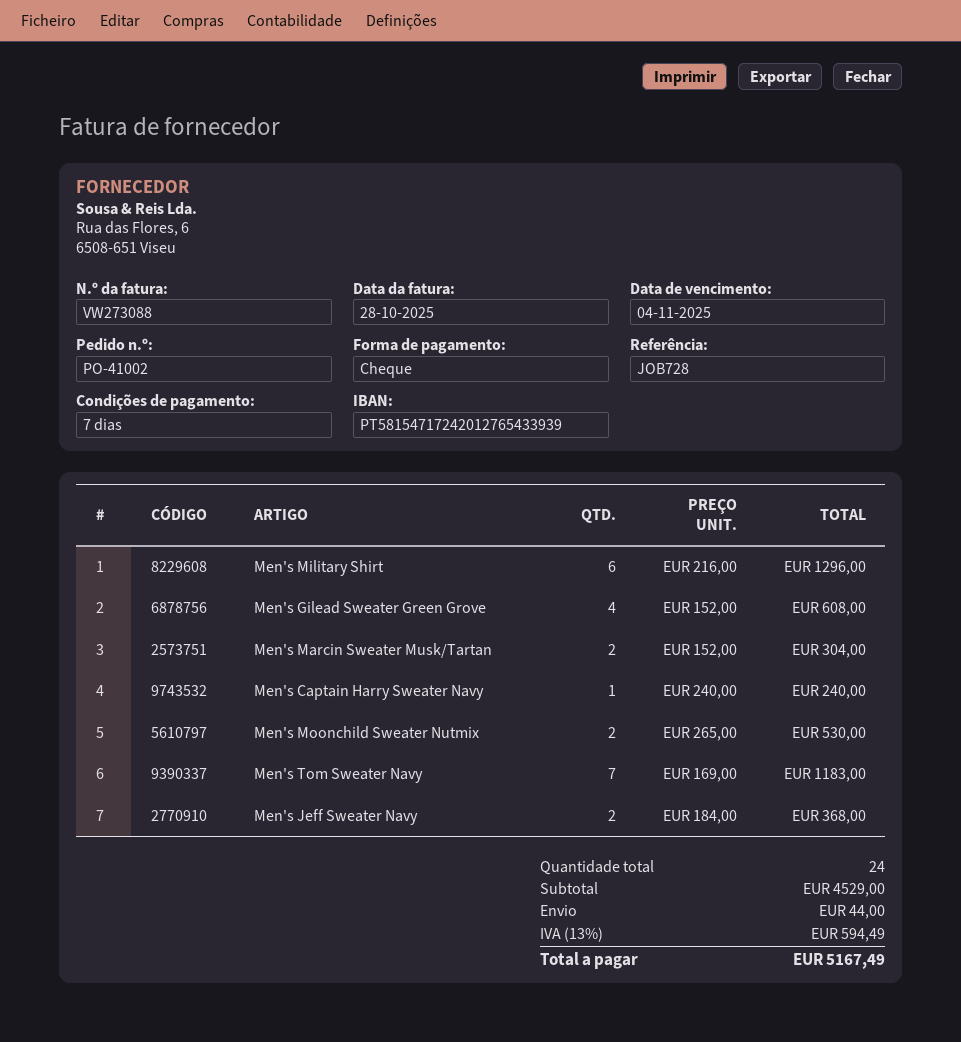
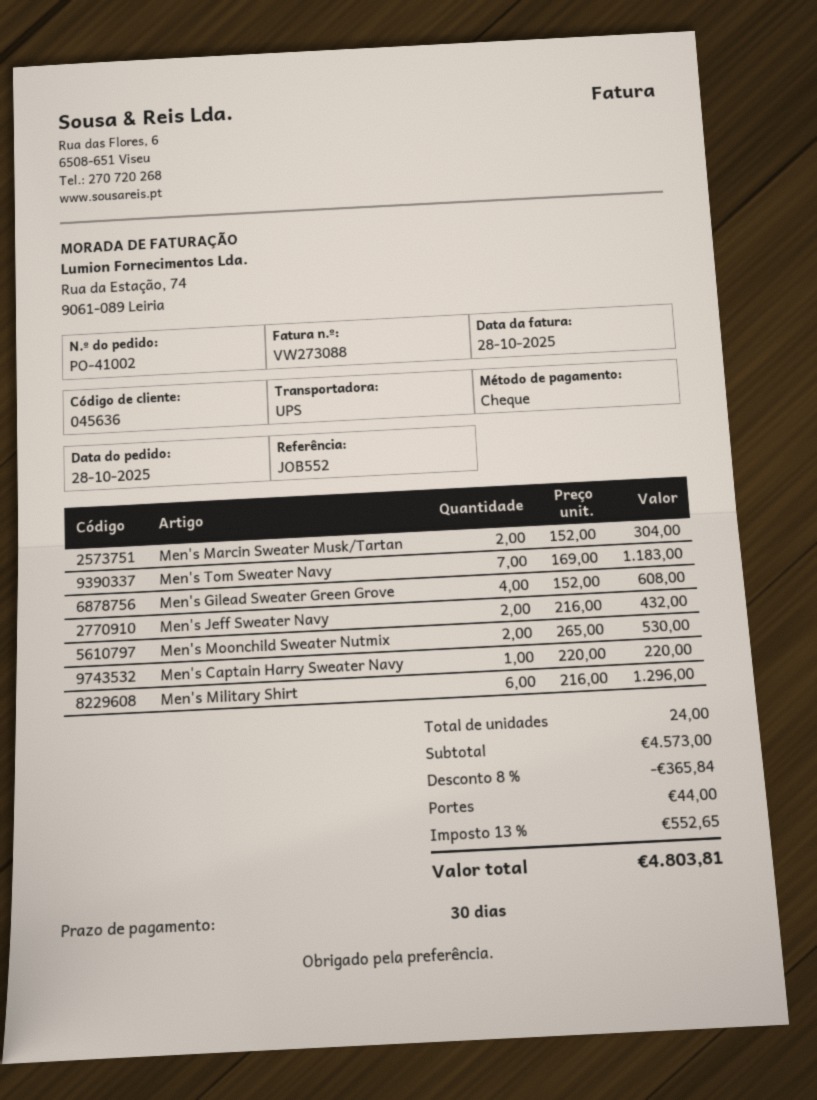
payment terms: 7 days -> 30 days
reference: JOB728 -> JOB552
Men's Captain Harry Sweater Navy: 1 x 240.00 = 240.00 -> 1 x 220.00 = 220.00
Men's Jeff Sweater Navy: 2 x 184.00 = 368.00 -> 2 x 216.00 = 432.00
subtotal: 4529.00 -> 4573.00
discount: none -> 8% = 365.84
tax: 13% = 594.49 -> 13% = 552.65
total: 5167.49 -> 4803.81

